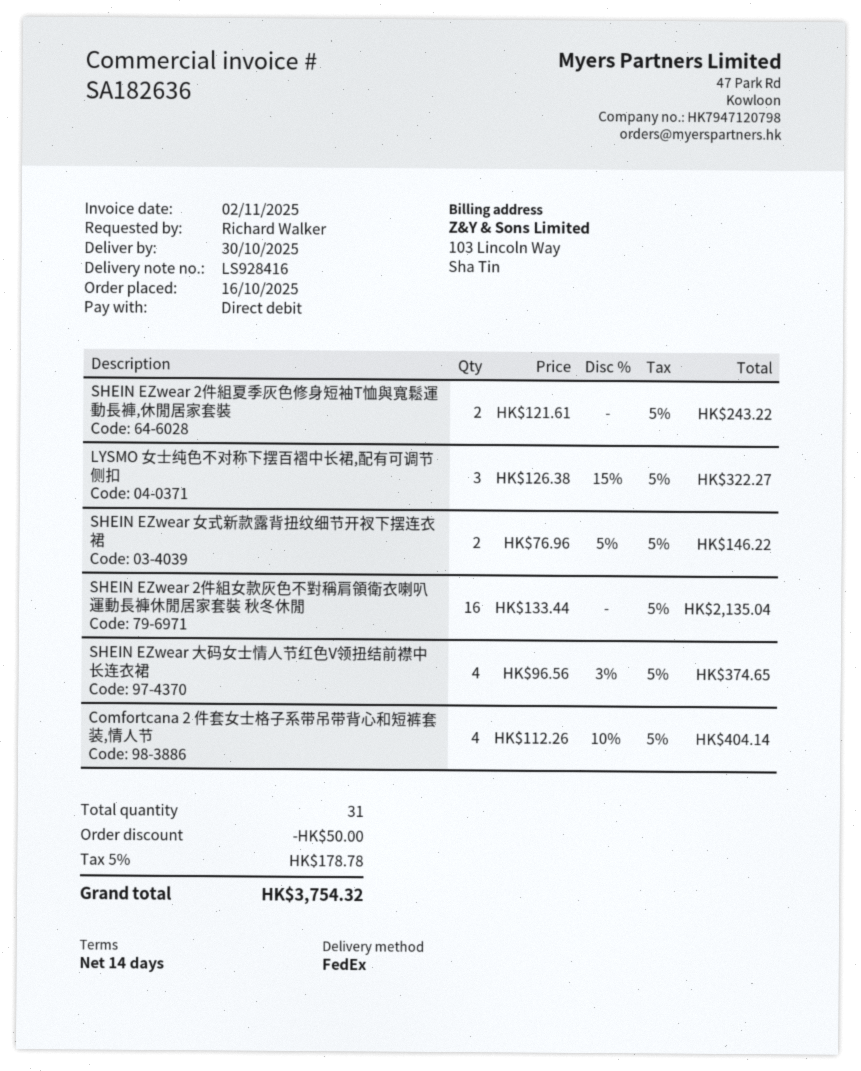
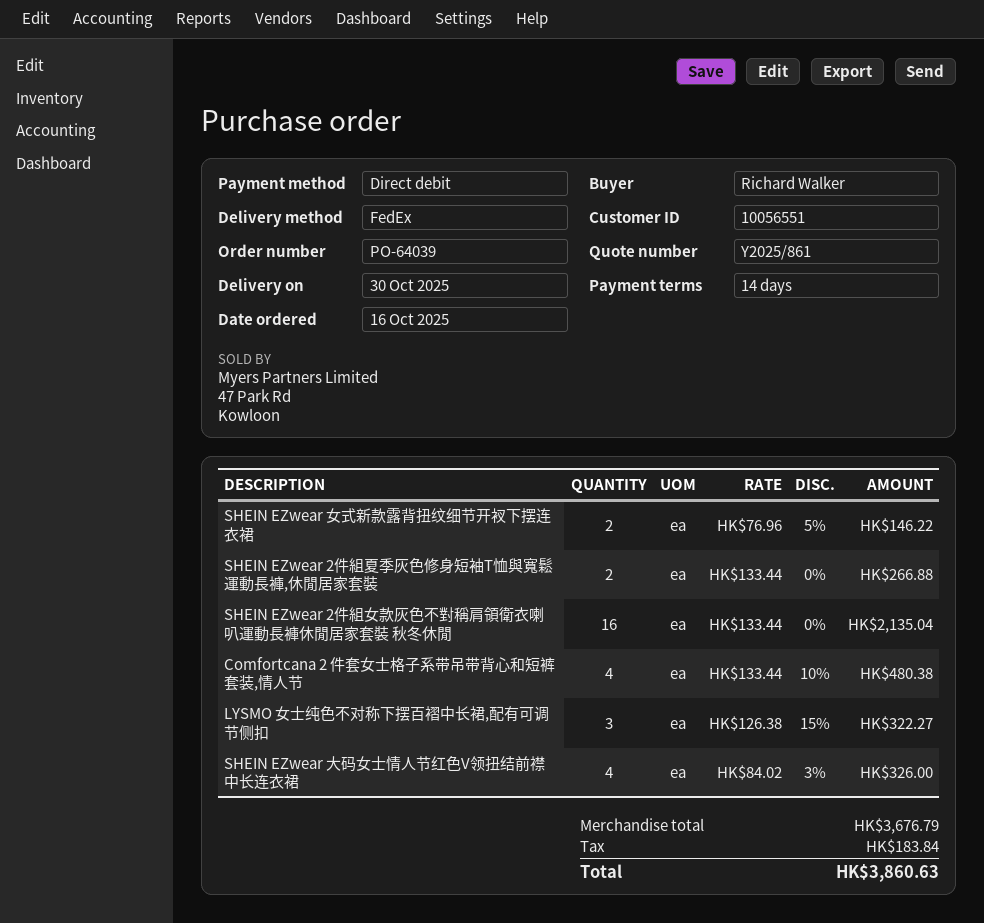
SHEIN EZwear 2件組夏季灰色修身短袖T恤與寬鬆運動長褲,休閒居家套裝: 2 x 121.61 = 243.22 -> 2 x 133.44 = 266.88
SHEIN EZwear 大码女士情人节红色V领扭结前襟中长连衣裙: 4 x 96.56 - 3% = 374.65 -> 4 x 84.02 - 3% = 326.00
Comfortcana 2 件套女士格子系带吊带背心和短裤套装,情人节: 4 x 112.26 - 10% = 404.14 -> 4 x 133.44 - 10% = 480.38
discount: 50.00 -> none
tax: 178.78 -> 183.84
total: 3754.32 -> 3860.63

